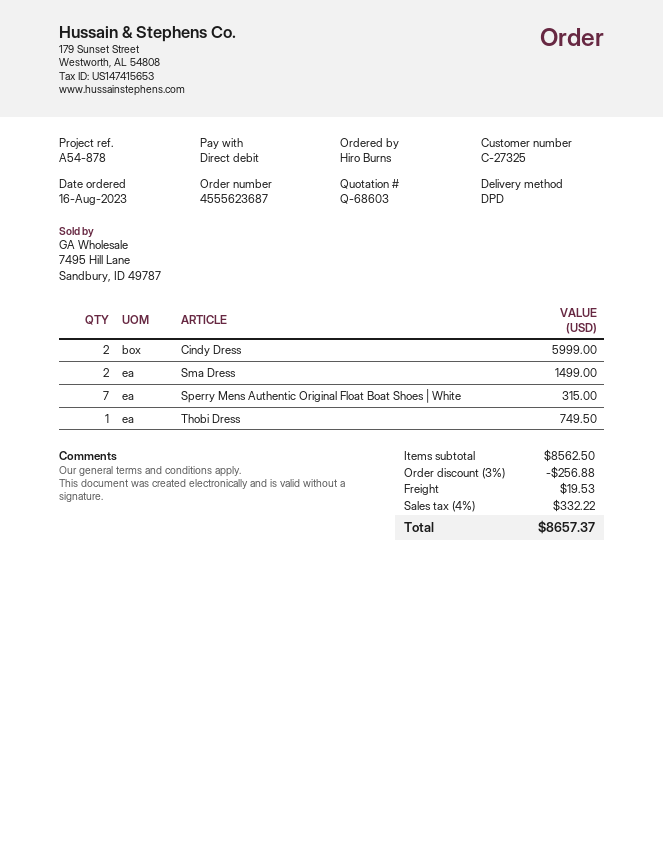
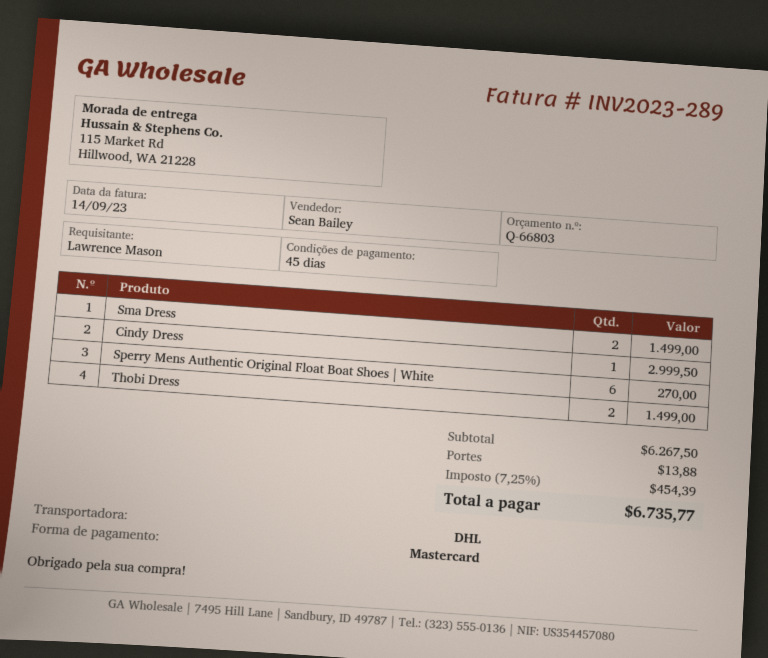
quote number: Q-68603 -> Q-66803
ordered by: Hiro Burns -> Lawrence Mason
payment method: direct debit -> Mastercard
shipping method: DPD -> DHL
Cindy Dress: 2 for 5999.00 -> 1 for 2999.50
Sperry Mens Authentic Original Float Boat Shoes | White: 7 for 315.00 -> 6 for 270.00
Thobi Dress: 1 for 749.50 -> 2 for 1499.00
subtotal: 8562.50 -> 6267.50
discount: 3% = 256.88 -> none
shipping: 19.53 -> 13.88
tax: 4% = 332.22 -> 7.25% = 454.39
total: 8657.37 -> 6735.77

